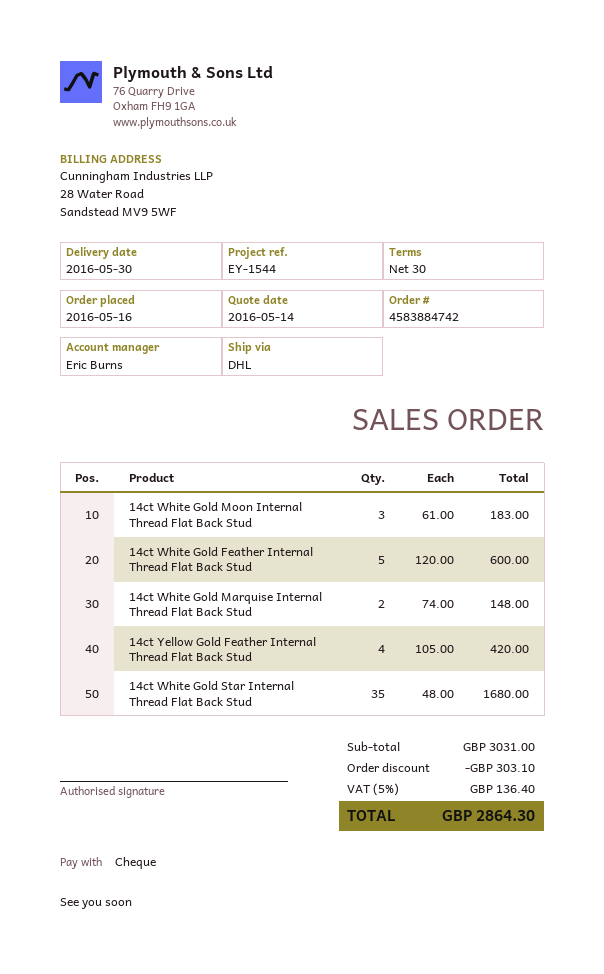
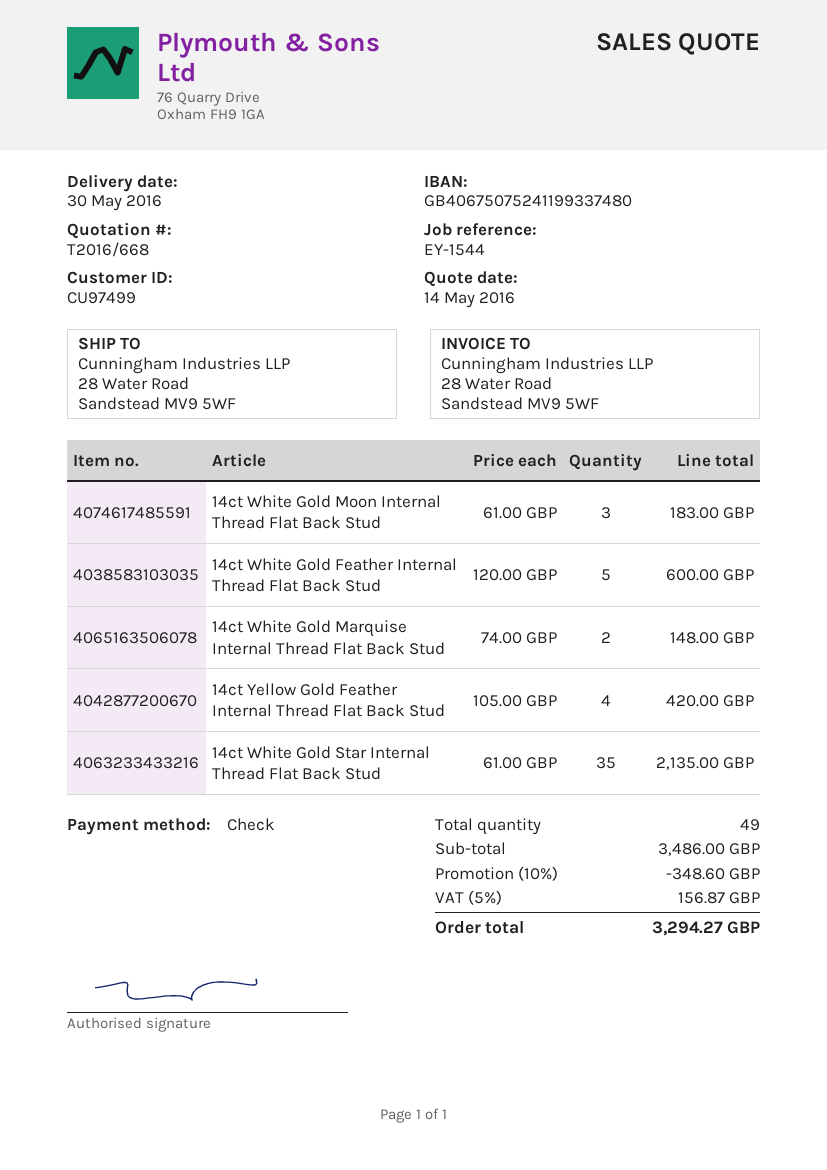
14ct White Gold Star Internal Thread Flat Back Stud: 35 x 48.00 = 1680.00 -> 35 x 61.00 = 2135.00
subtotal: 3031.00 -> 3486.00
discount: 303.10 -> 348.60
tax: 5% = 136.40 -> 5% = 156.87
total: 2864.30 -> 3294.27

